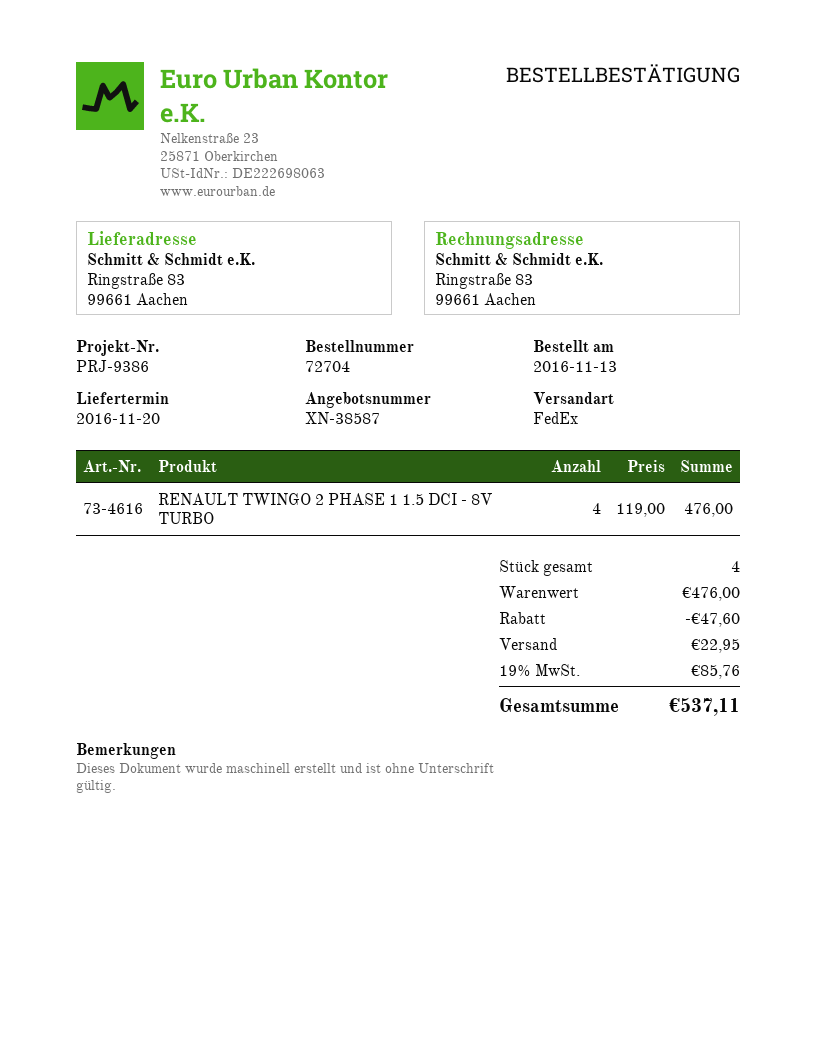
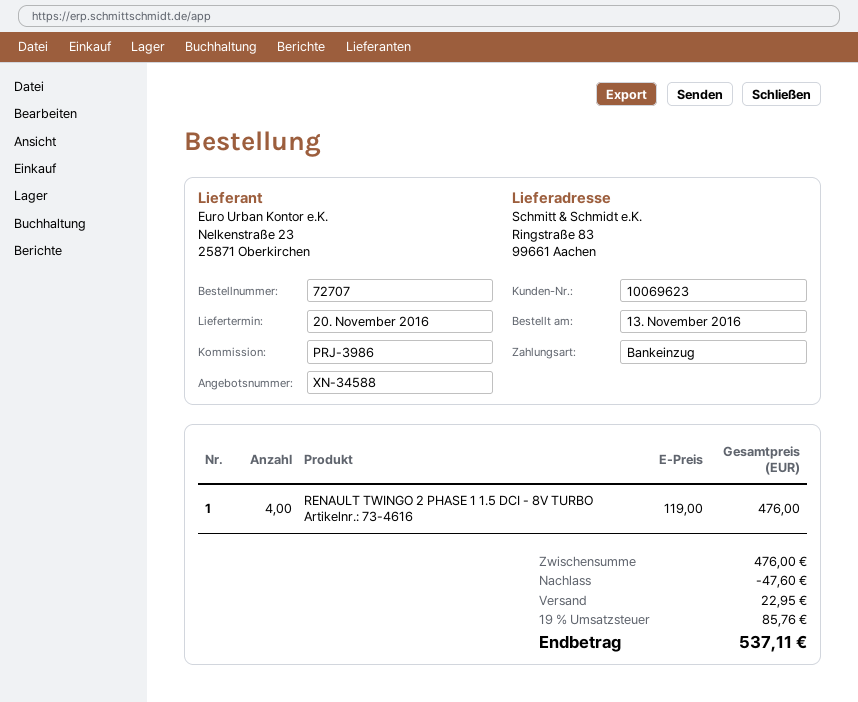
quote number: XN-38587 -> XN-34588
order number: 72704 -> 72707
reference: PRJ-9386 -> PRJ-3986

